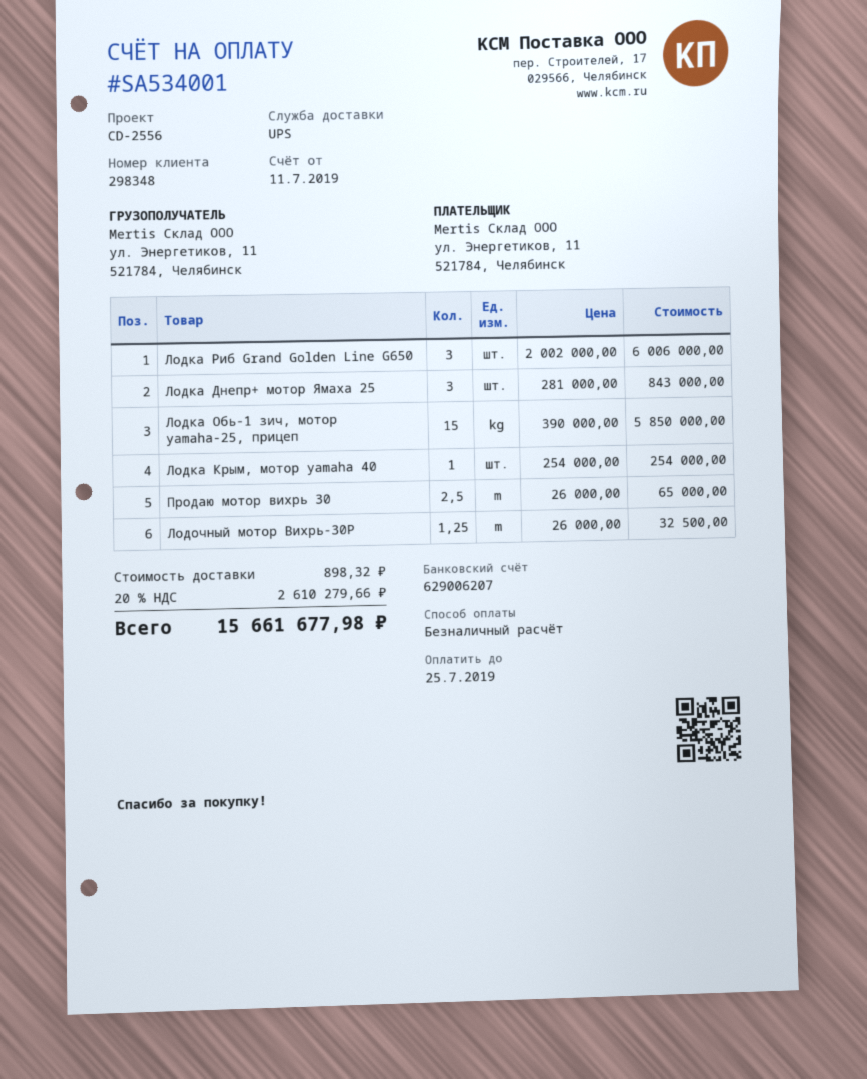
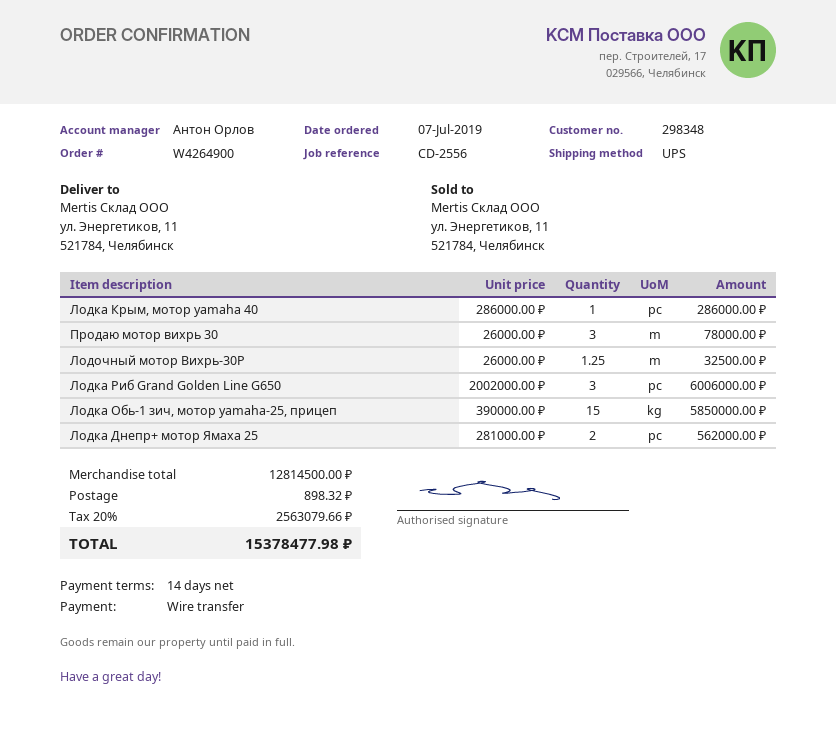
Лодка Днепр+ мотор Ямаха 25: 3 x 281000.00 = 843000.00 -> 2 x 281000.00 = 562000.00
Лодка Крым, мотор yamaha 40: 1 x 254000.00 = 254000.00 -> 1 x 286000.00 = 286000.00
Продаю мотор вихрь 30: 2.5 x 26000.00 = 65000.00 -> 3 x 26000.00 = 78000.00
tax: 20% = 2610279.66 -> 20% = 2563079.66
total: 15661677.98 -> 15378477.98

